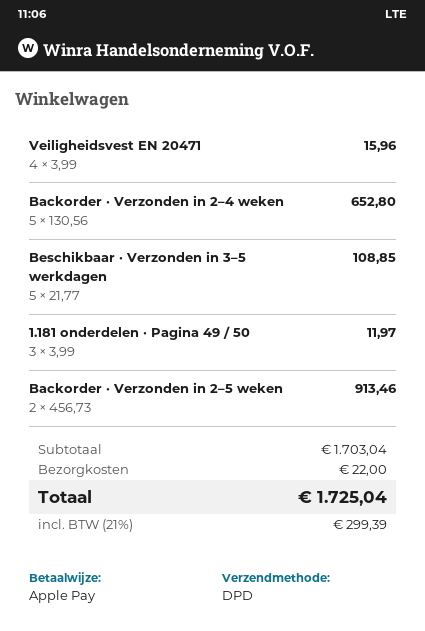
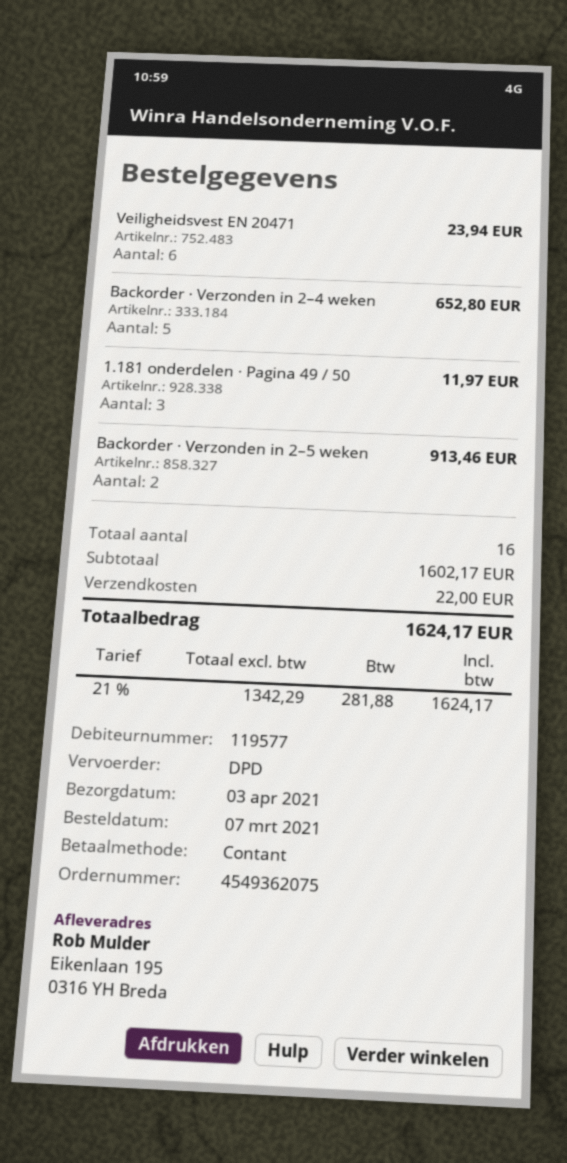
payment method: Apple Pay -> cash
Veiligheidsvest EN 20471: 4 for 15.96 -> 6 for 23.94
Beschikbaar · Verzonden in 3–5 werkdagen: 5 for 108.85 -> none
subtotal: 1703.04 -> 1602.17
tax: 21% = 299.39 -> 21% = 281.88
total: 1725.04 -> 1624.17

